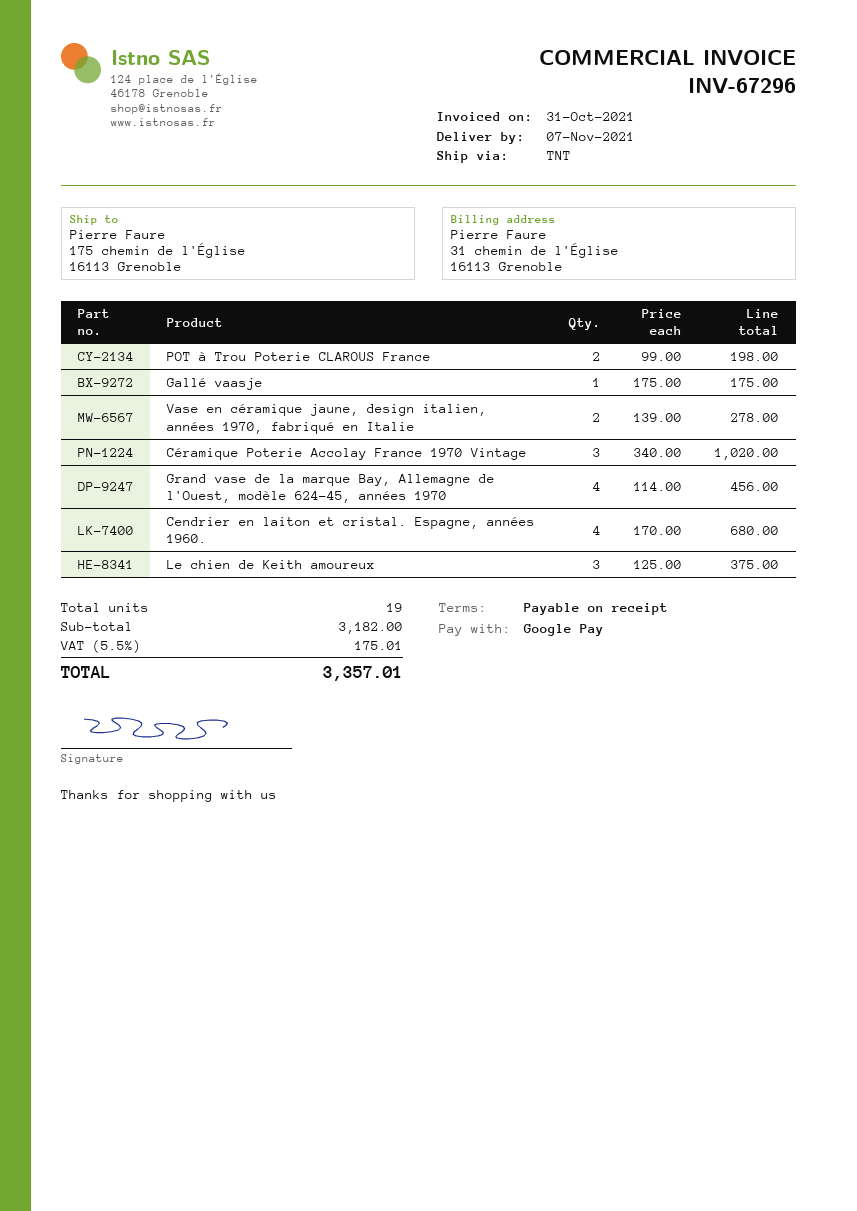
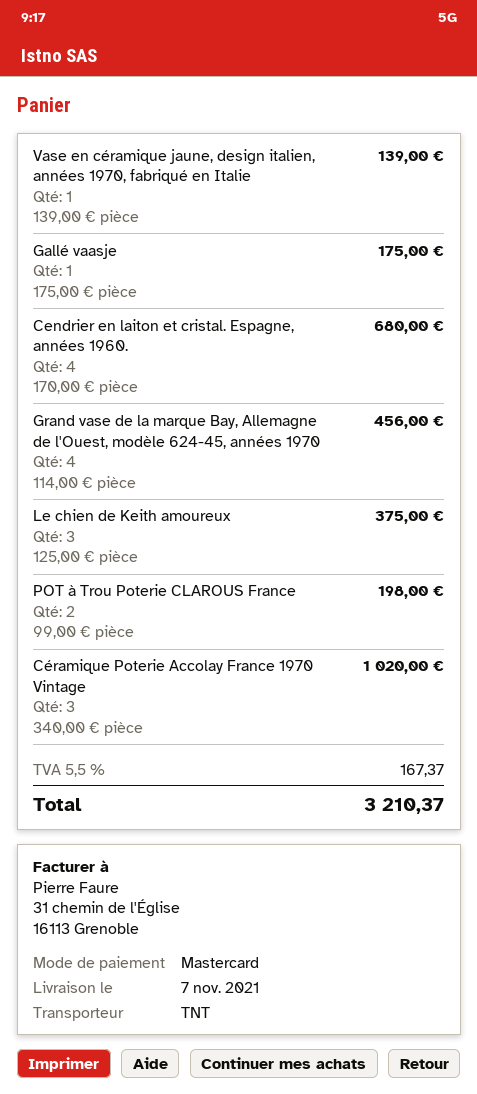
payment method: Google Pay -> Mastercard
Vase en céramique jaune, design italien, années 1970, fabriqué en Italie: 2 x 139.00 = 278.00 -> 1 x 139.00 = 139.00
tax: 5.5% = 175.01 -> 5.5% = 167.37
total: 3357.01 -> 3210.37

